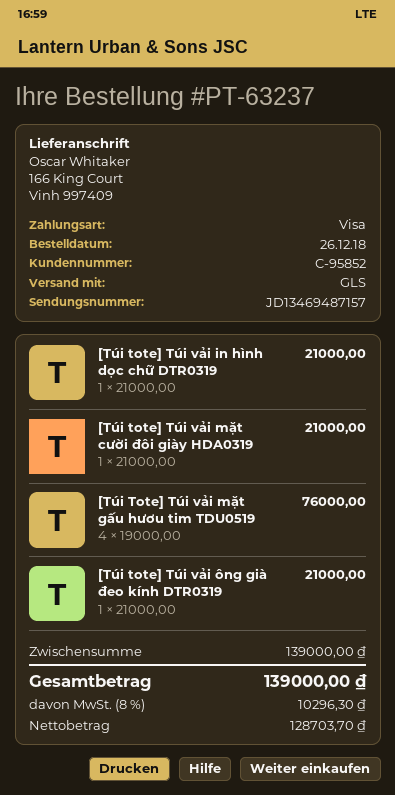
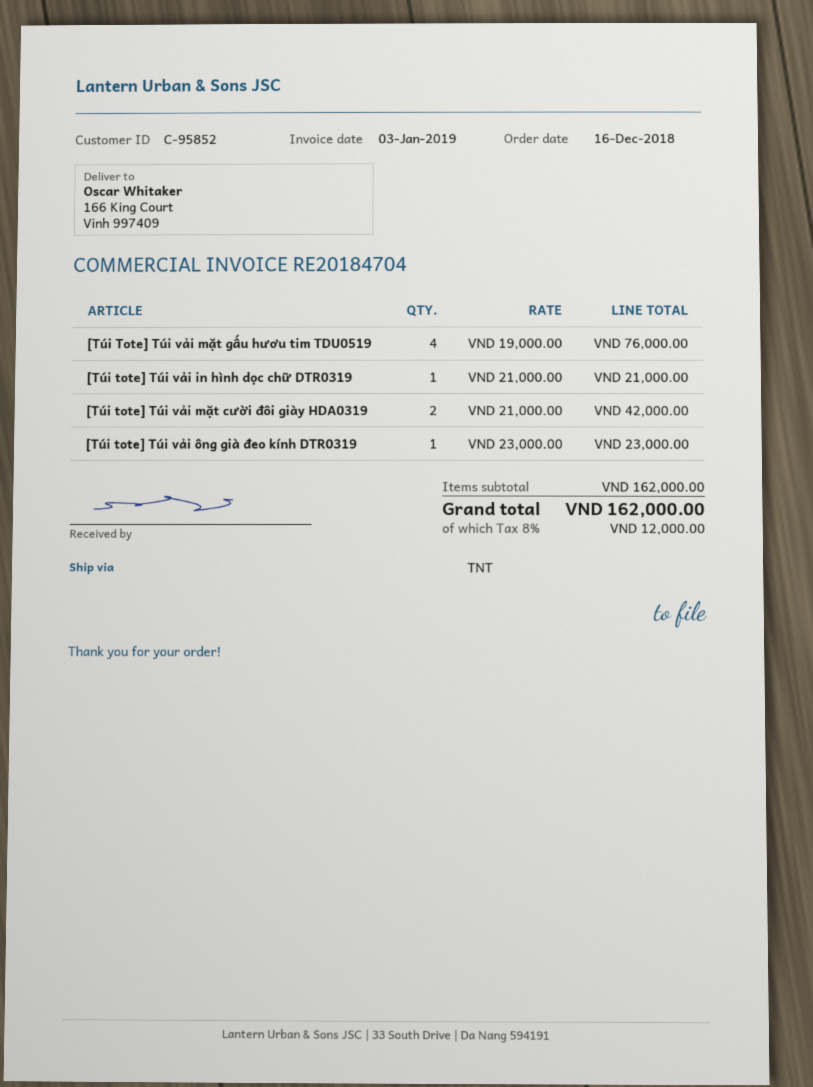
order date: 2018-12-26 -> 2018-12-16
shipping method: GLS -> TNT
[Túi tote] Túi vải mặt cười đôi giày HDA0319: 1 x 21000.00 = 21000.00 -> 2 x 21000.00 = 42000.00
[Túi tote] Túi vải ông già đeo kính DTR0319: 1 x 21000.00 = 21000.00 -> 1 x 23000.00 = 23000.00
subtotal: 139000.00 -> 162000.00
tax: 8% = 10296.30 -> 8% = 12000.00
total: 139000.00 -> 162000.00

